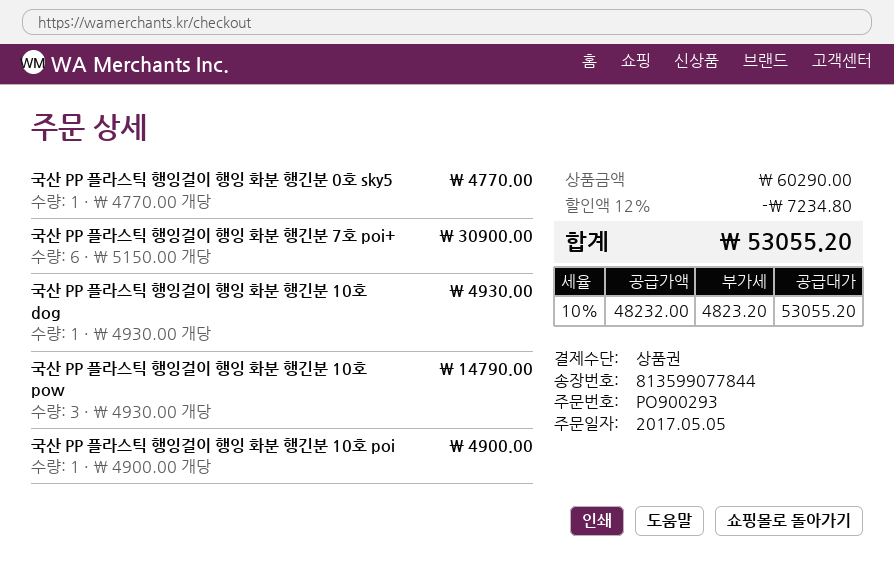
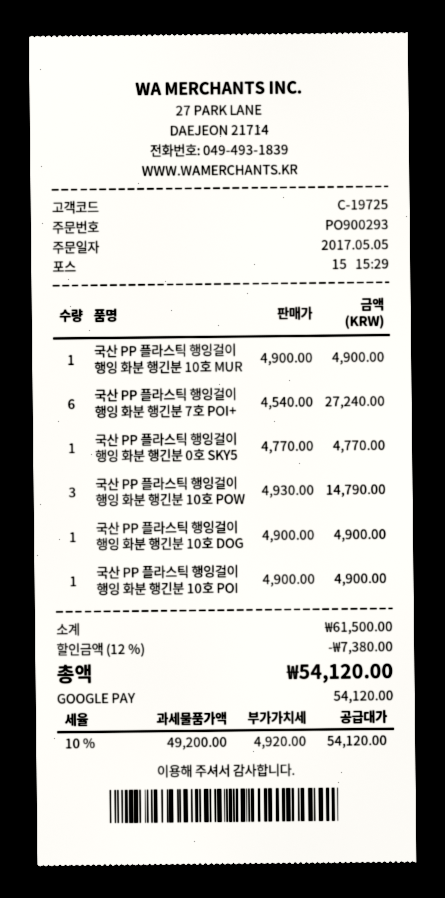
payment method: gift card -> Google Pay
국산 PP 플라스틱 행잉걸이 행잉 화분 행긴분 7호 poi+: 6 x 5150.00 = 30900.00 -> 6 x 4540.00 = 27240.00
국산 PP 플라스틱 행잉걸이 행잉 화분 행긴분 10호 dog: 1 x 4930.00 = 4930.00 -> 1 x 4900.00 = 4900.00
국산 PP 플라스틱 행잉걸이 행잉 화분 행긴분 10호 MUR: none -> 1 x 4900.00 = 4900.00
subtotal: 60290.00 -> 61500.00
discount: 12% = 7234.80 -> 12% = 7380.00
net: 48232.00 -> 49200.00
tax: 10% = 4823.20 -> 10% = 4920.00
total: 53055.20 -> 54120.00

